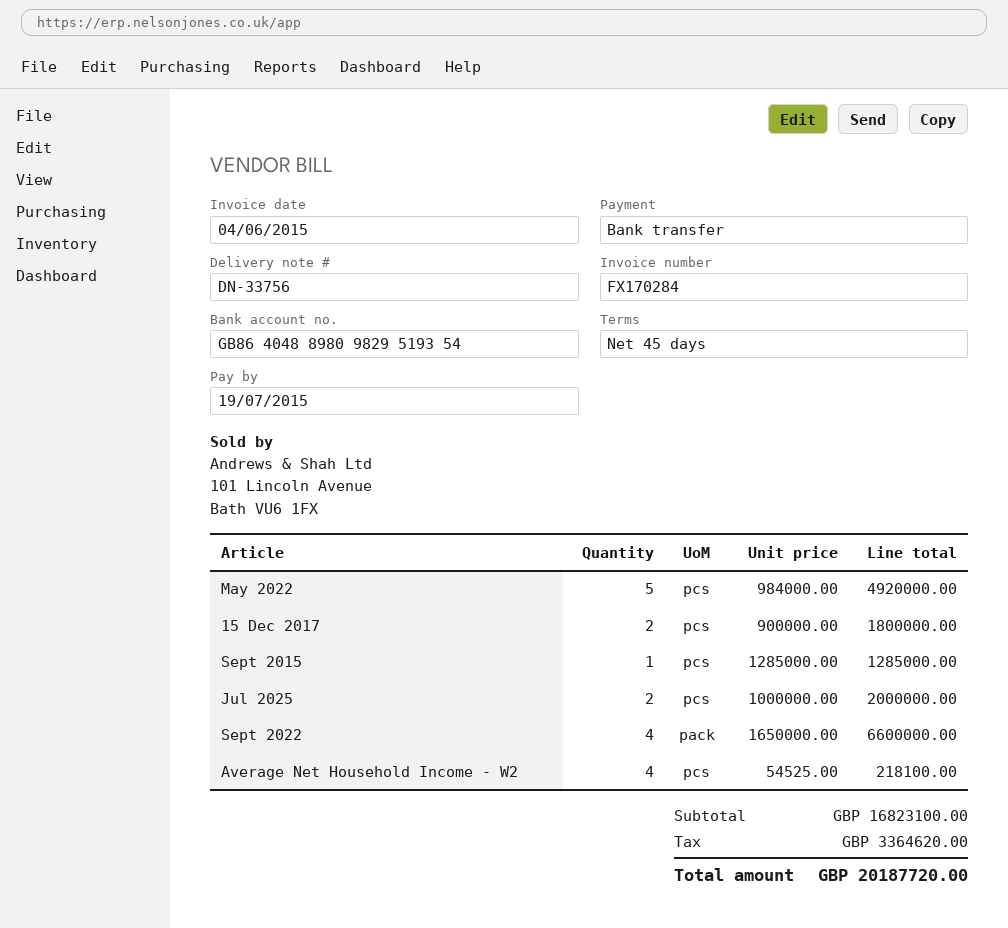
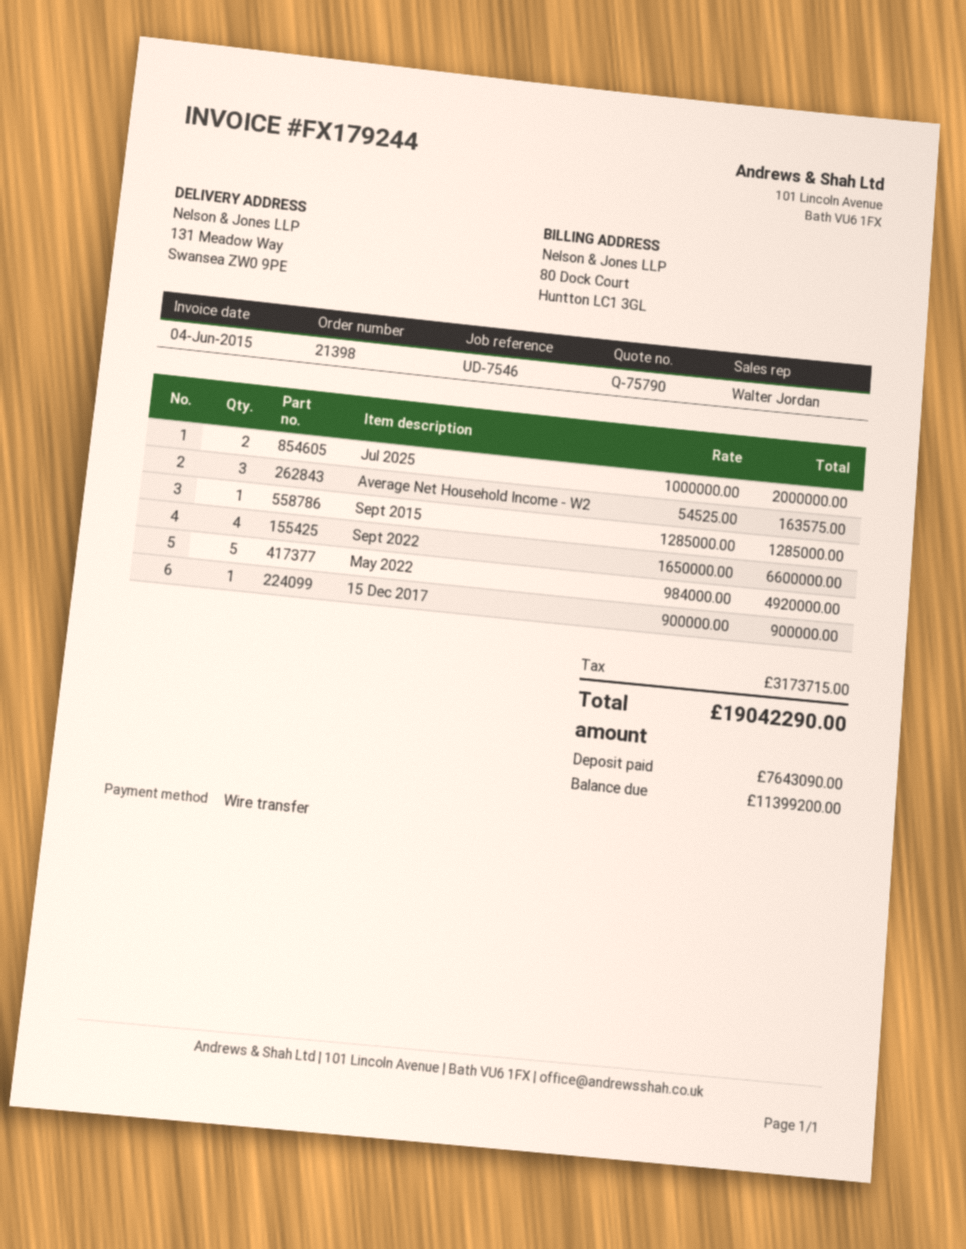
invoice number: FX170284 -> FX179244
15 Dec 2017: 2 x 900000.00 = 1800000.00 -> 1 x 900000.00 = 900000.00
Average Net Household Income - W2: 4 x 54525.00 = 218100.00 -> 3 x 54525.00 = 163575.00
tax: 3364620.00 -> 3173715.00
total: 20187720.00 -> 19042290.00

